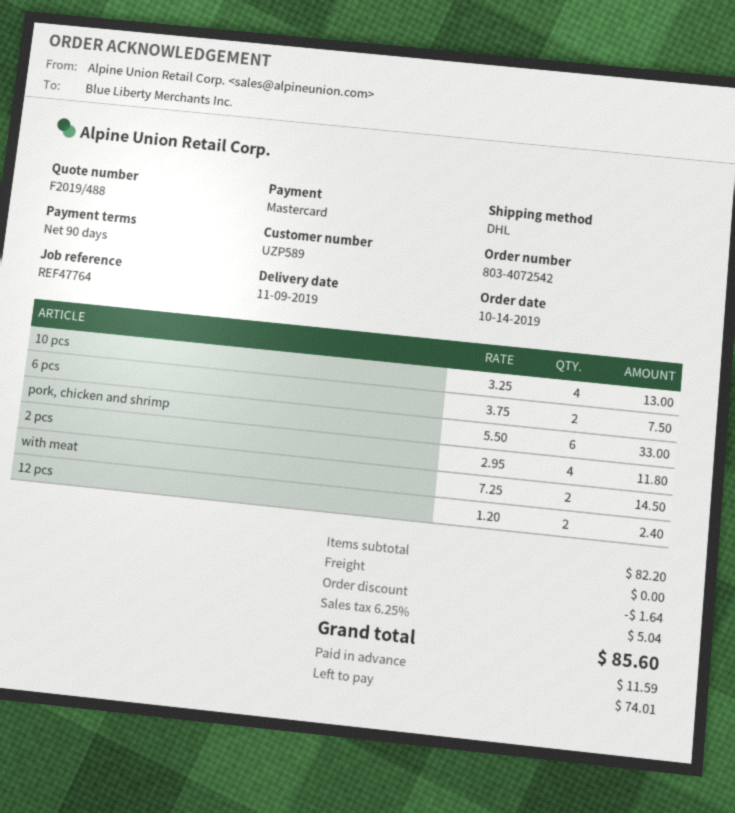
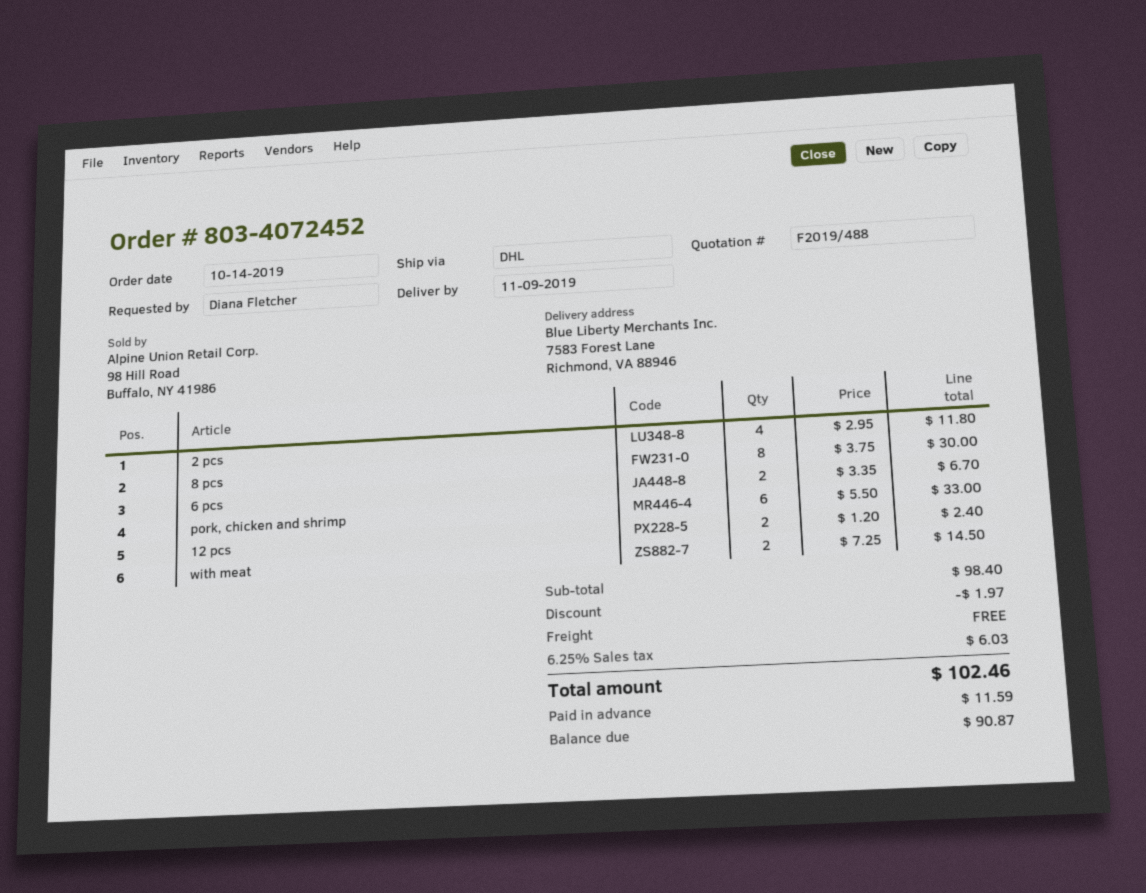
order number: 803-4072542 -> 803-4072452
10 pcs: 4 x 3.25 = 13.00 -> none
6 pcs: 2 x 3.75 = 7.50 -> 2 x 3.35 = 6.70
8 pcs: none -> 8 x 3.75 = 30.00
subtotal: 82.20 -> 98.40
discount: 1.64 -> 1.97
tax: 6.25% = 5.04 -> 6.25% = 6.03
total: 85.60 -> 102.46
balance: 74.01 -> 90.87

